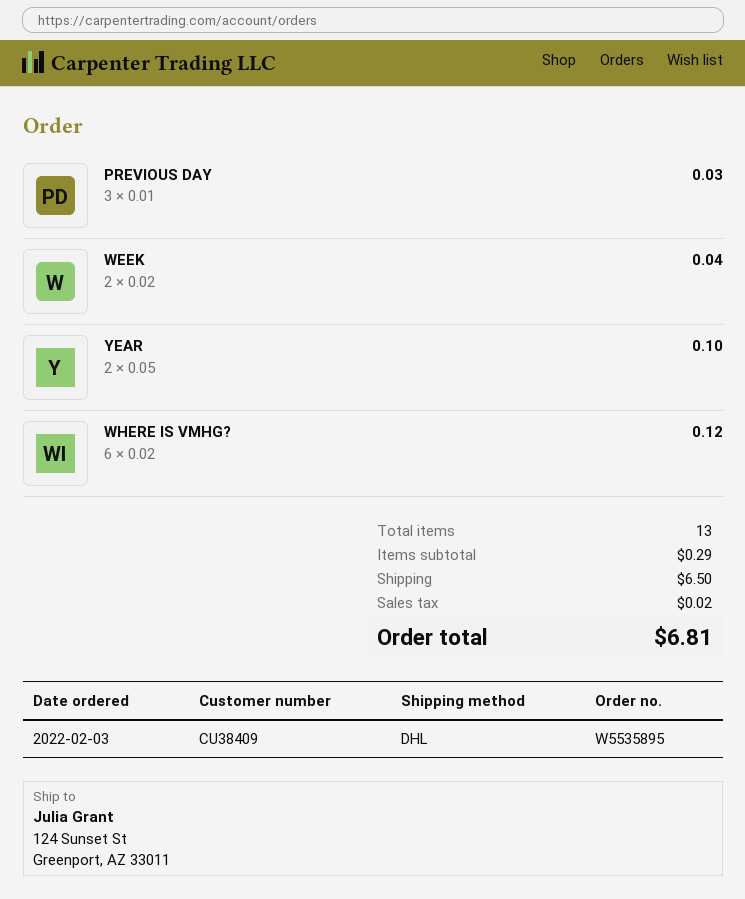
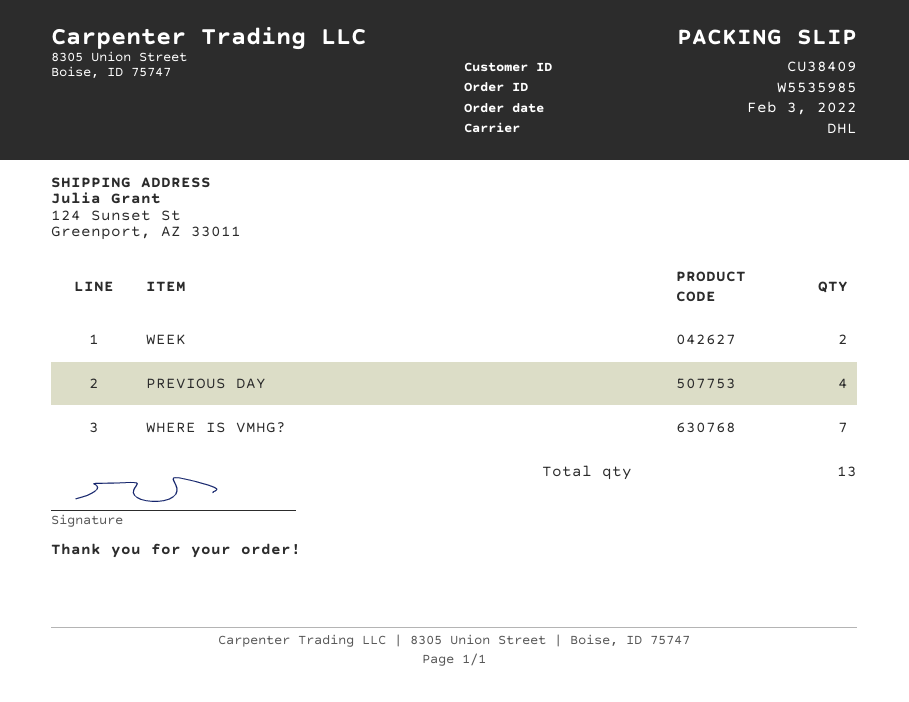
order number: W5535895 -> W5535985
PREVIOUS DAY: 3 -> 4
YEAR: 2 -> none
WHERE IS VMHG?: 6 -> 7

